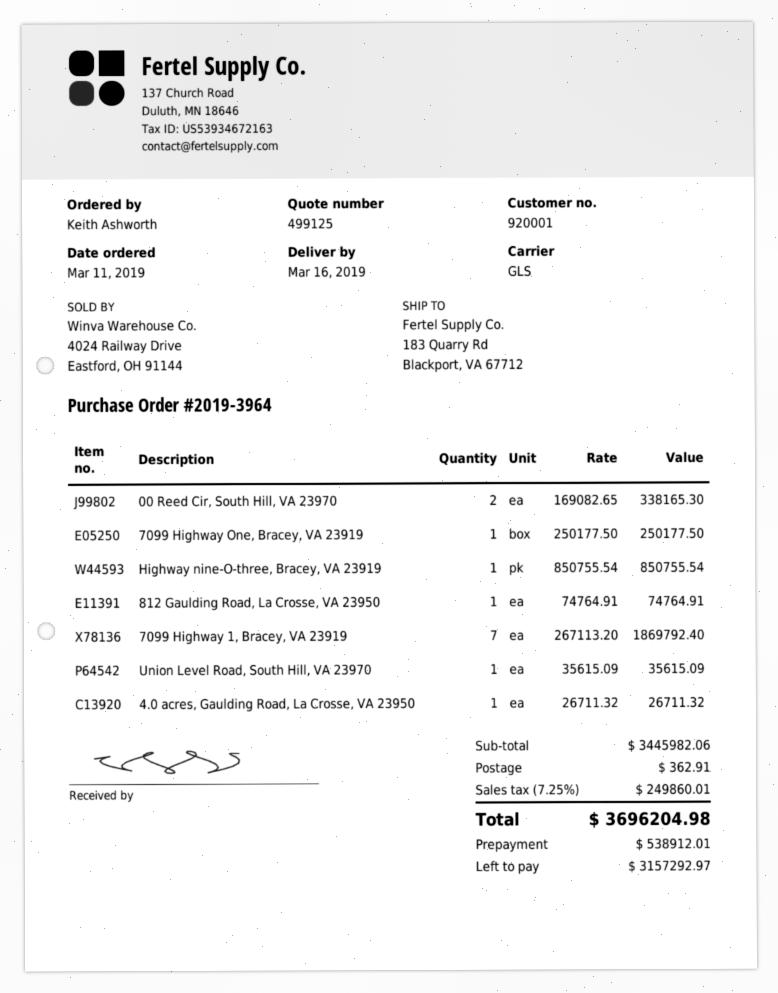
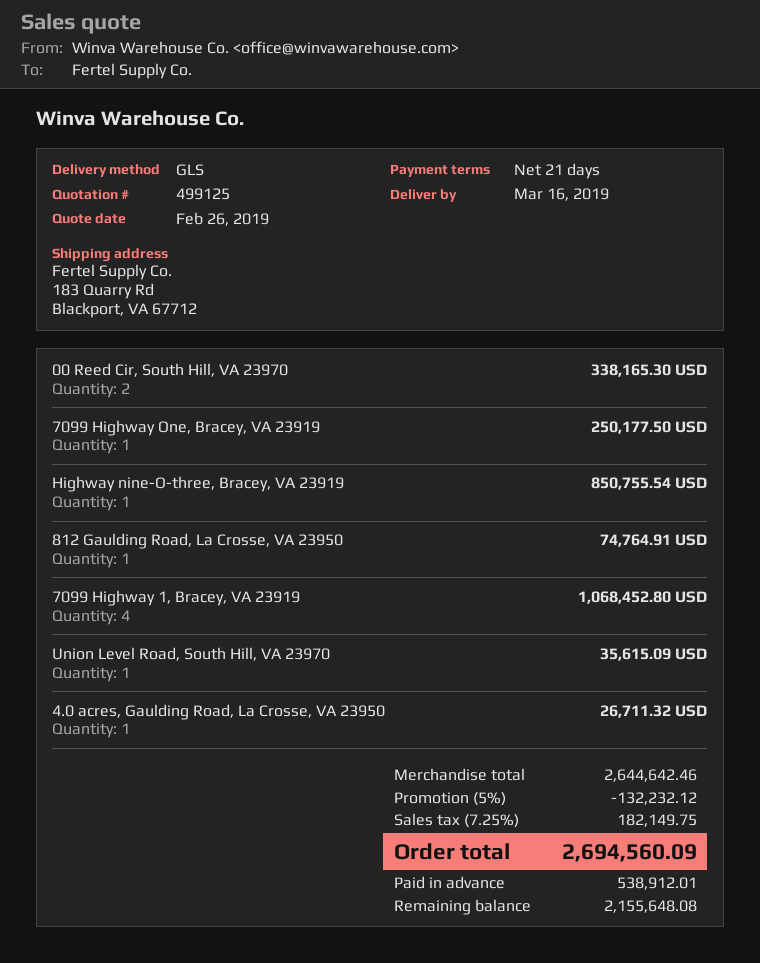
7099 Highway 1, Bracey, VA 23919: 7 for 1869792.40 -> 4 for 1068452.80
subtotal: 3445982.06 -> 2644642.46
discount: none -> 5% = 132232.12
shipping: 362.91 -> none
tax: 7.25% = 249860.01 -> 7.25% = 182149.75
total: 3696204.98 -> 2694560.09
balance: 3157292.97 -> 2155648.08

